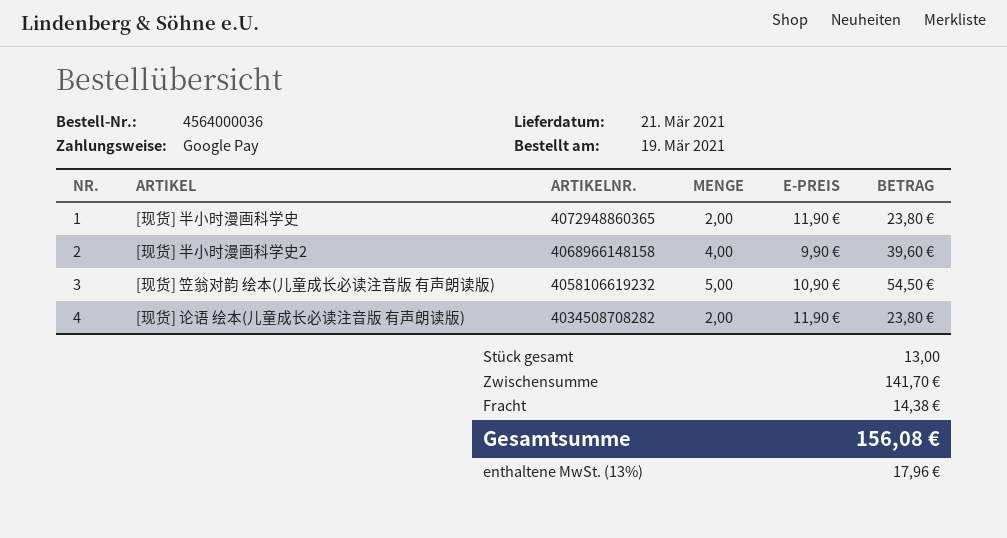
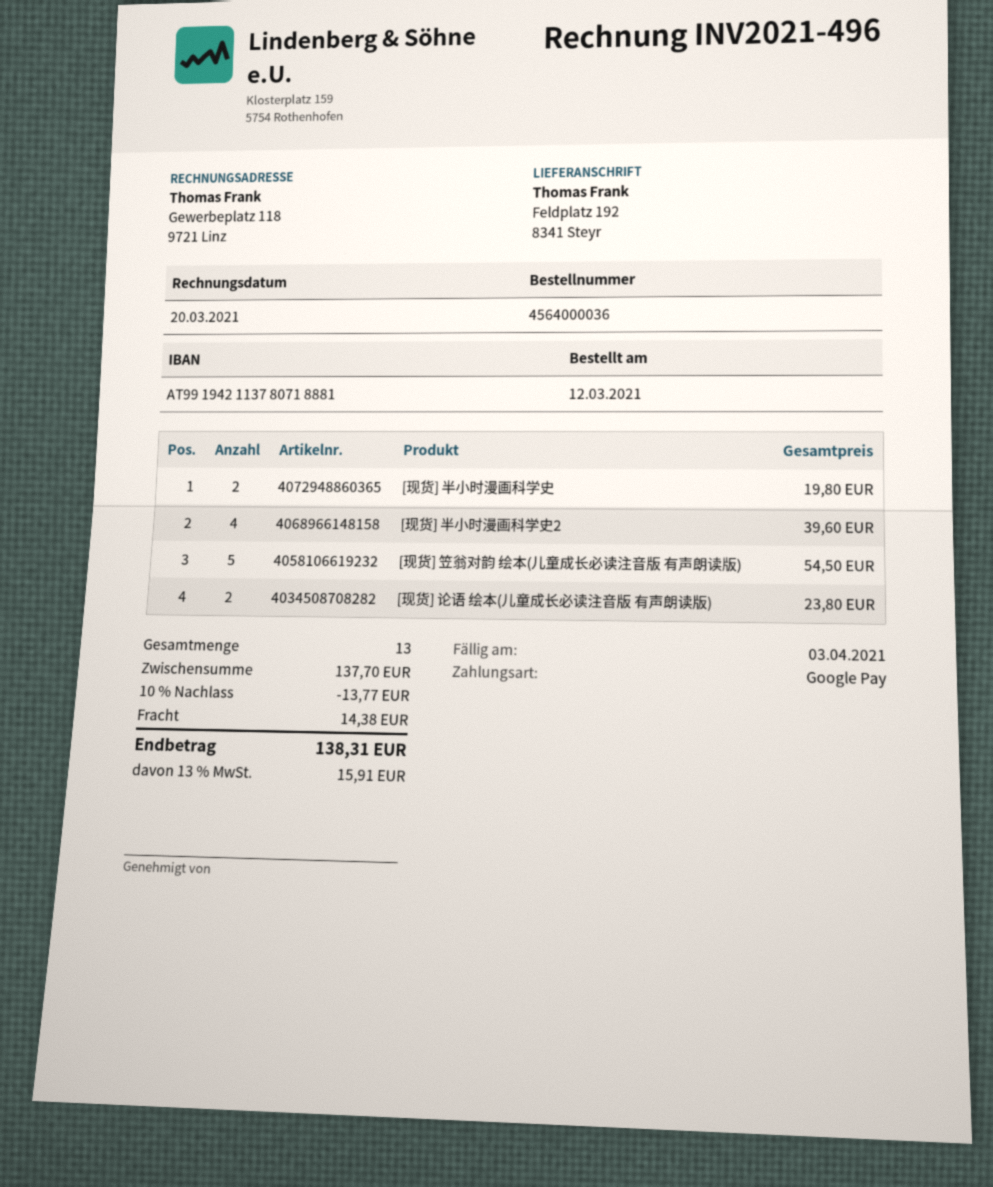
order date: 2021-03-19 -> 2021-03-12
[现货] 半小时漫画科学史: 2 for 23.80 -> 2 for 19.80
subtotal: 141.70 -> 137.70
discount: none -> 10% = 13.77
tax: 13% = 17.96 -> 13% = 15.91
total: 156.08 -> 138.31

